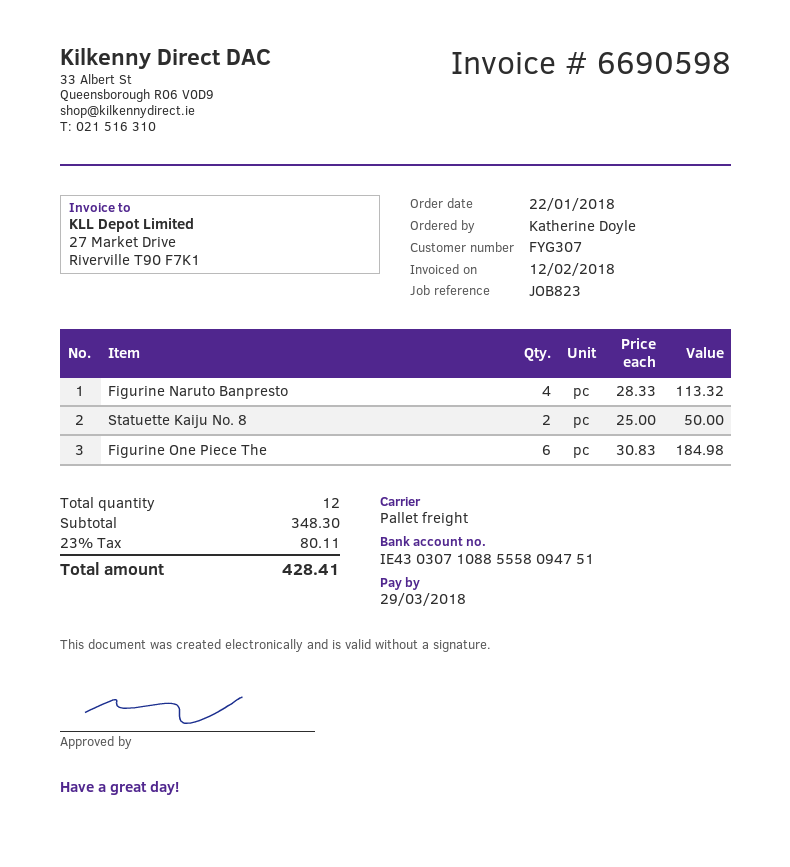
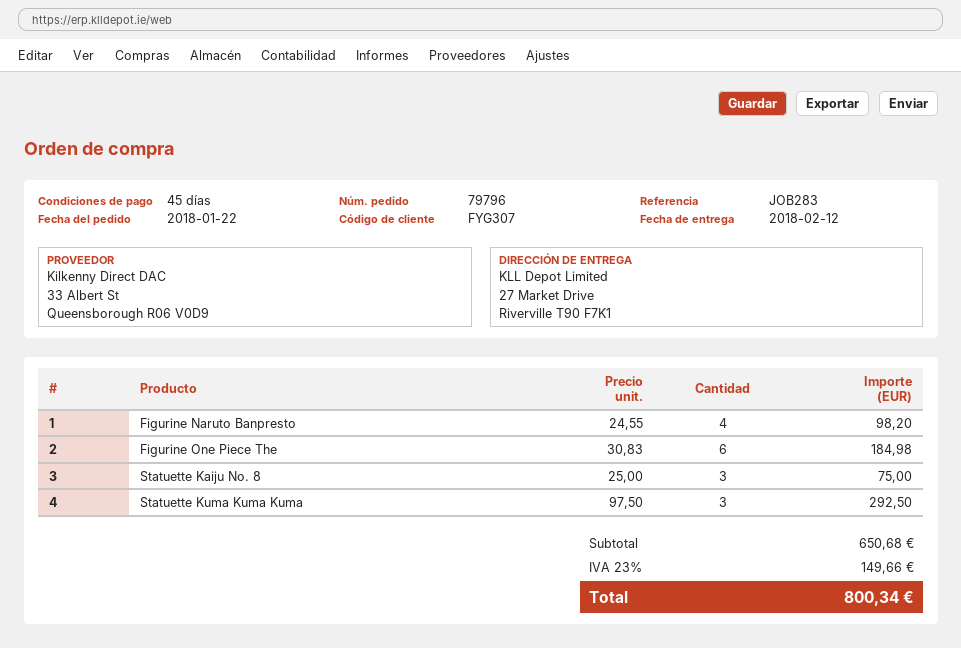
reference: JOB823 -> JOB283
Figurine Naruto Banpresto: 4 x 28.33 = 113.32 -> 4 x 24.55 = 98.20
Statuette Kaiju No. 8: 2 x 25.00 = 50.00 -> 3 x 25.00 = 75.00
Statuette Kuma Kuma Kuma: none -> 3 x 97.50 = 292.50
subtotal: 348.30 -> 650.68
tax: 23% = 80.11 -> 23% = 149.66
total: 428.41 -> 800.34

